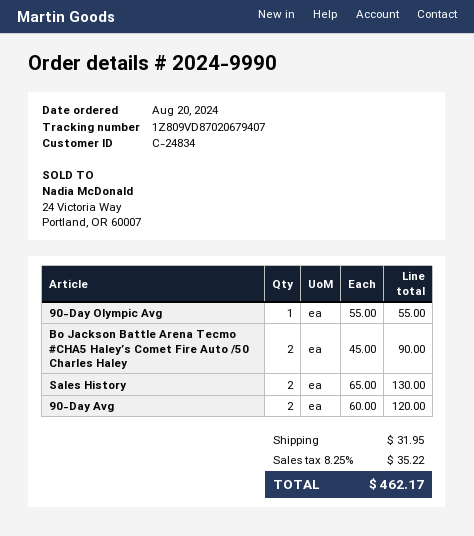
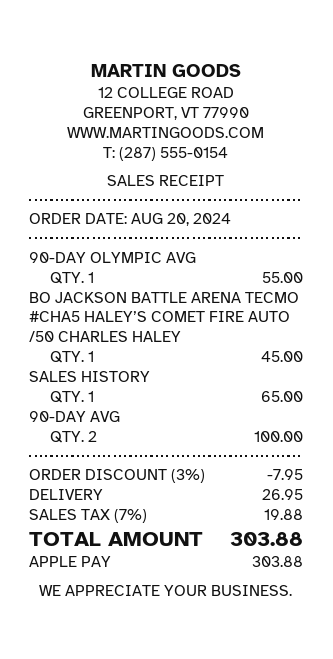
Bo Jackson Battle Arena Tecmo #CHA5 Haley’s Comet Fire Auto /50 Charles Haley: 2 for 90.00 -> 1 for 45.00
Sales History: 2 for 130.00 -> 1 for 65.00
90-Day Avg: 2 for 120.00 -> 2 for 100.00
discount: none -> 3% = 7.95
shipping: 31.95 -> 26.95
tax: 8.25% = 35.22 -> 7% = 19.88
total: 462.17 -> 303.88

